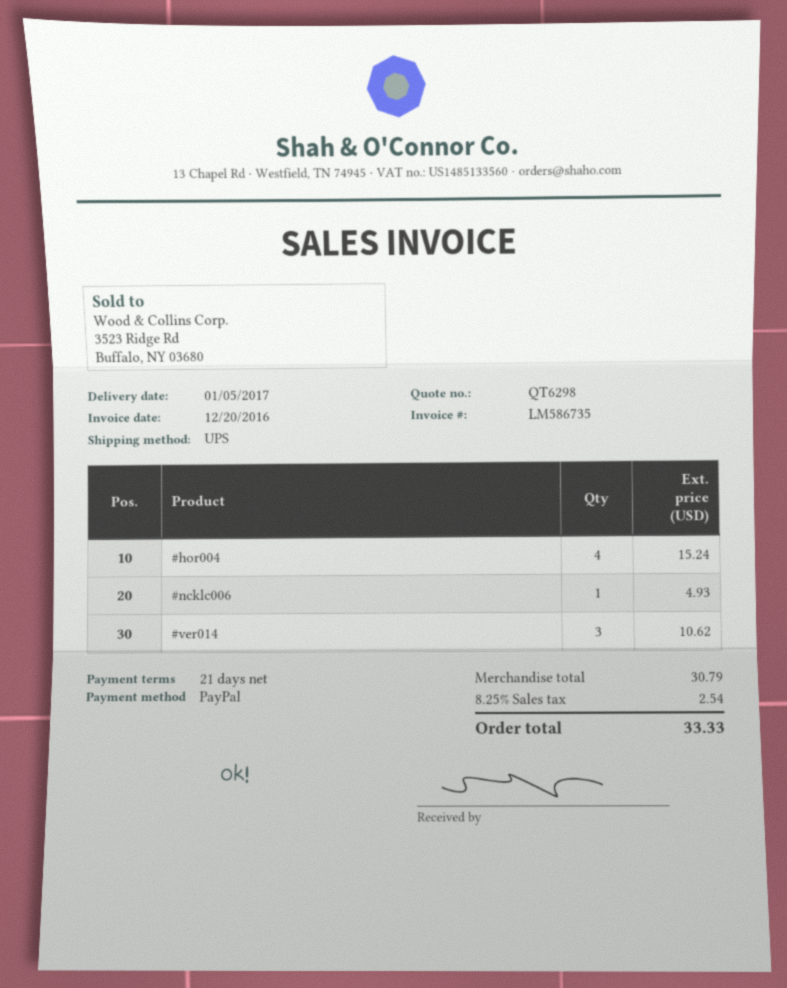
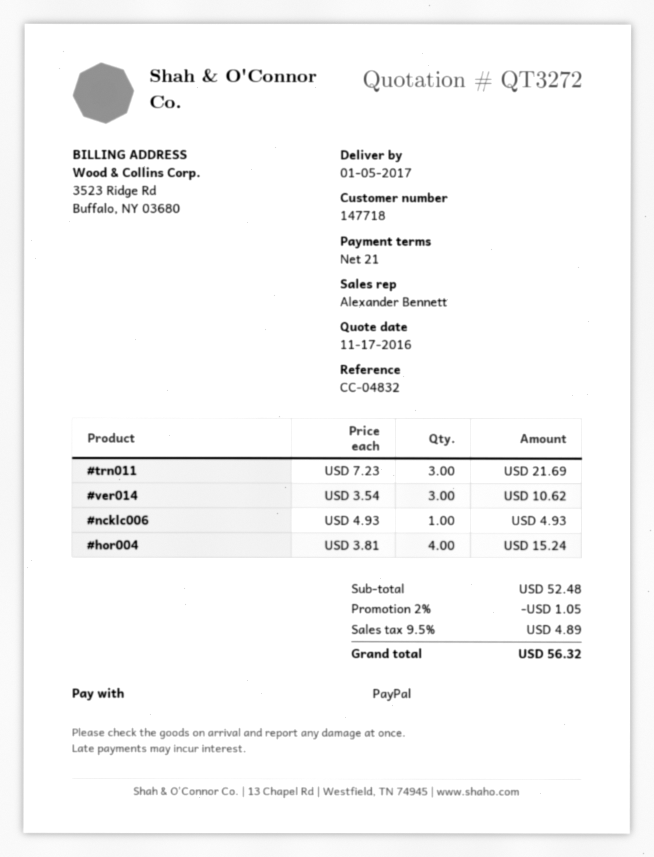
quote number: QT6298 -> QT3272
#trn011: none -> 3 for 21.69
subtotal: 30.79 -> 52.48
discount: none -> 2% = 1.05
tax: 8.25% = 2.54 -> 9.5% = 4.89
total: 33.33 -> 56.32

